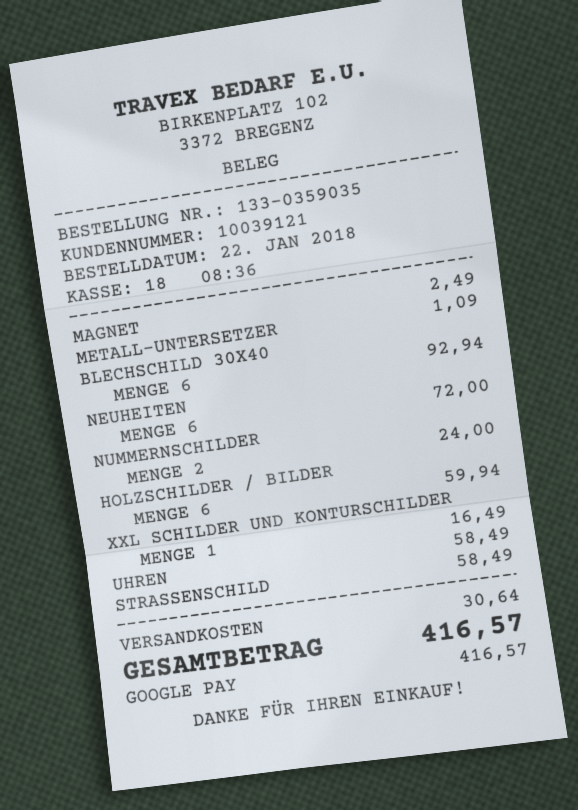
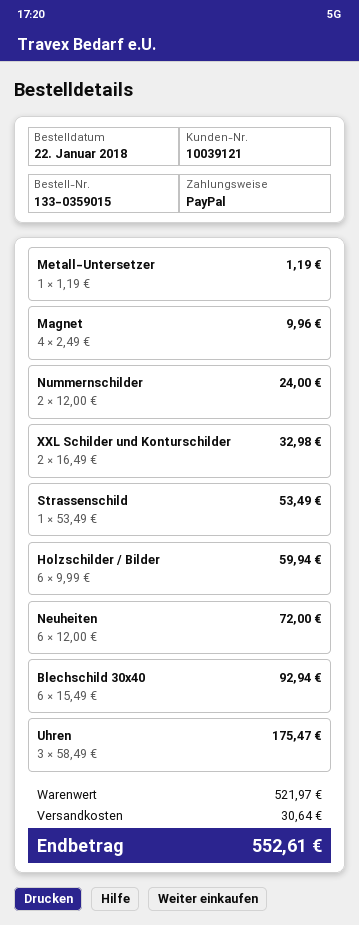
order number: 133-0359035 -> 133-0359015
payment method: Google Pay -> PayPal
MAGNET: 1 for 2.49 -> 4 for 9.96
METALL-UNTERSETZER: 1 for 1.09 -> 1 for 1.19
XXL SCHILDER UND KONTURSCHILDER: 1 for 16.49 -> 2 for 32.98
UHREN: 1 for 58.49 -> 3 for 175.47
STRASSENSCHILD: 1 for 58.49 -> 1 for 53.49
total: 416.57 -> 552.61

